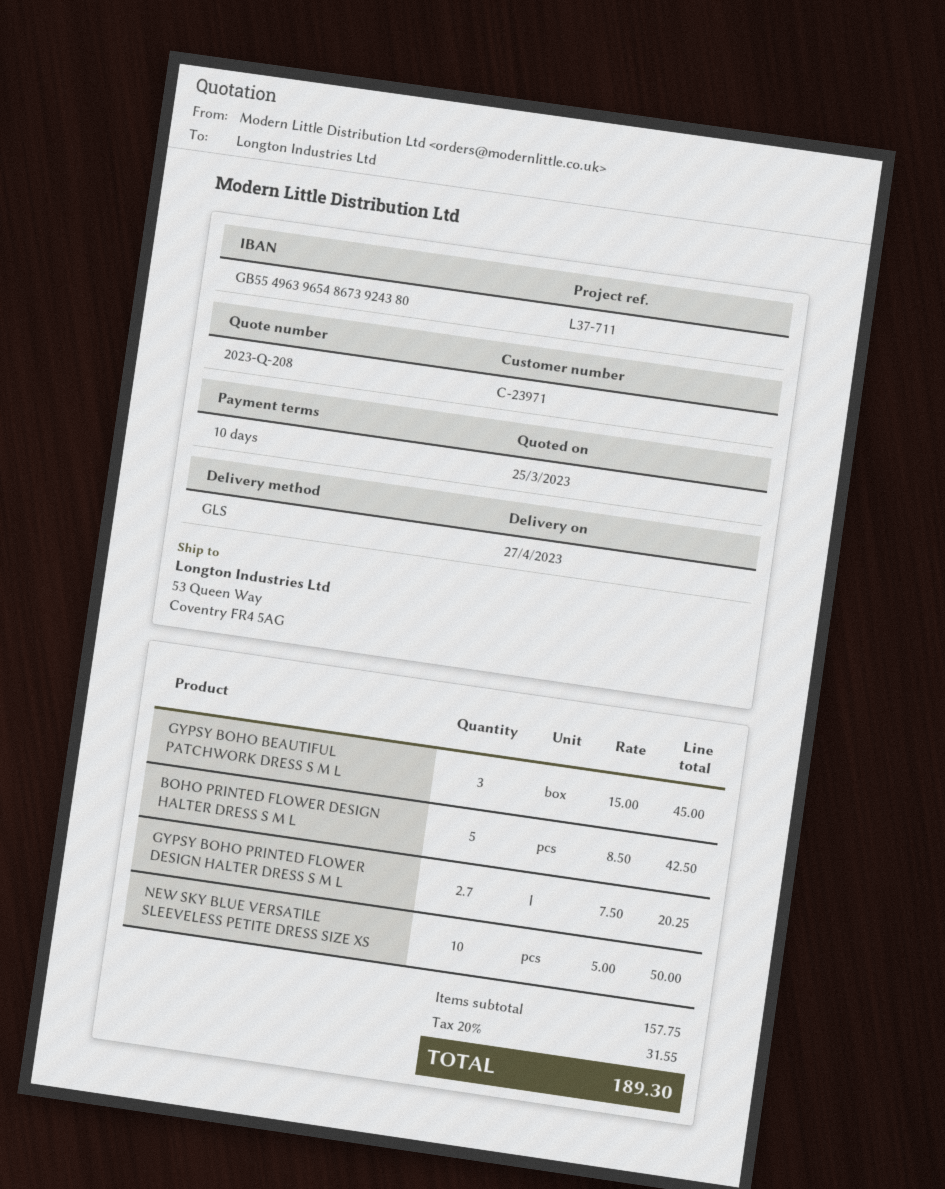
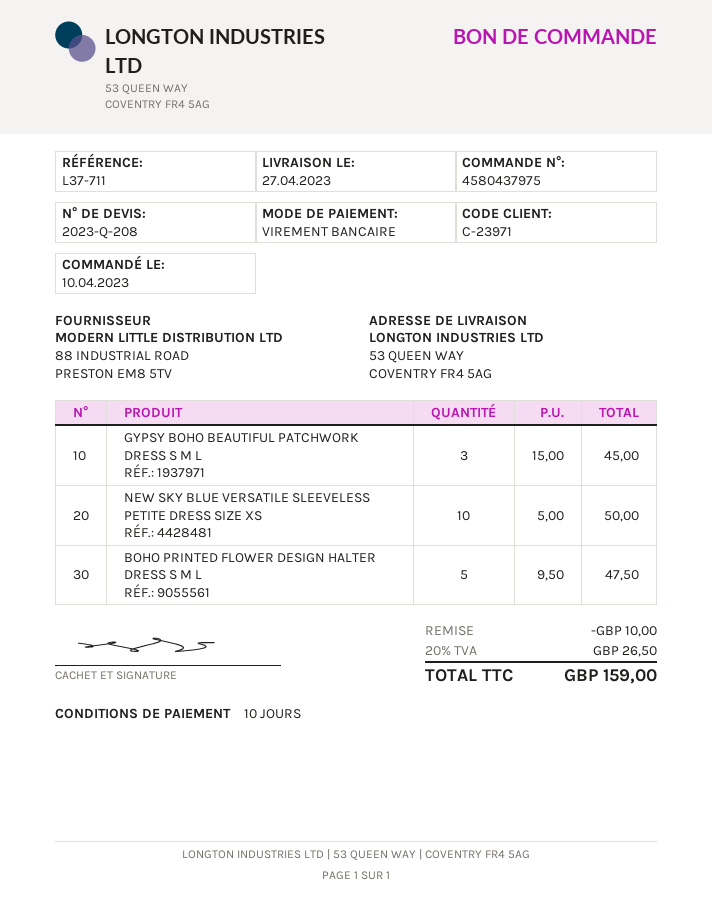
BOHO PRINTED FLOWER DESIGN HALTER DRESS S M L: 5 x 8.50 = 42.50 -> 5 x 9.50 = 47.50
GYPSY BOHO PRINTED FLOWER DESIGN HALTER DRESS S M L: 2.7 x 7.50 = 20.25 -> none
discount: none -> 10.00
tax: 20% = 31.55 -> 20% = 26.50
total: 189.30 -> 159.00

